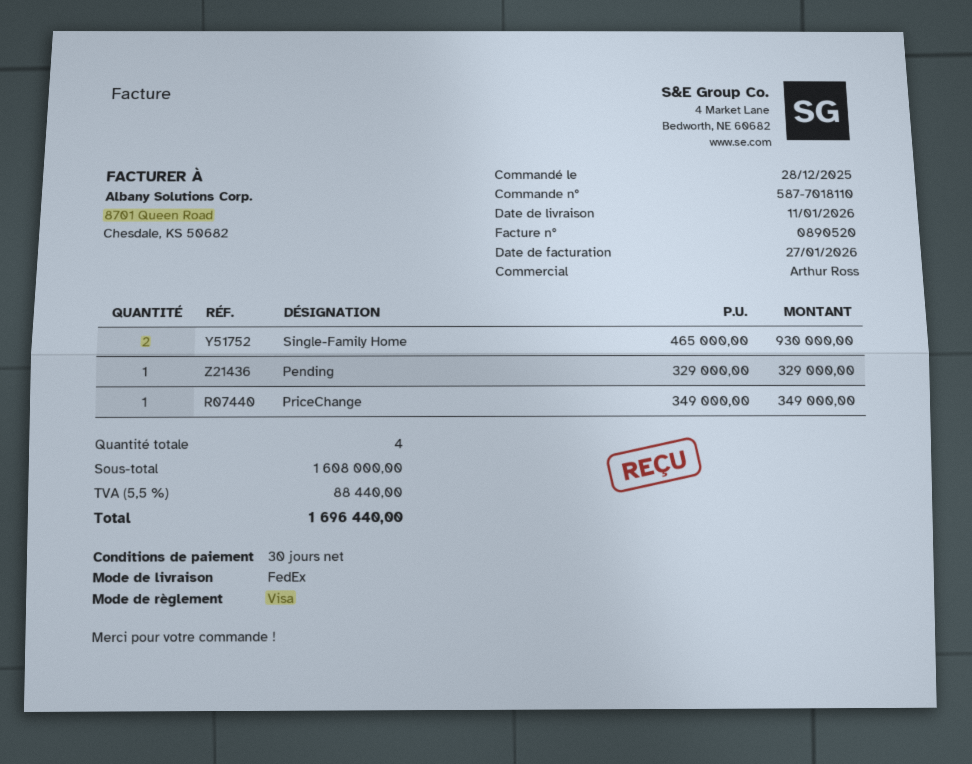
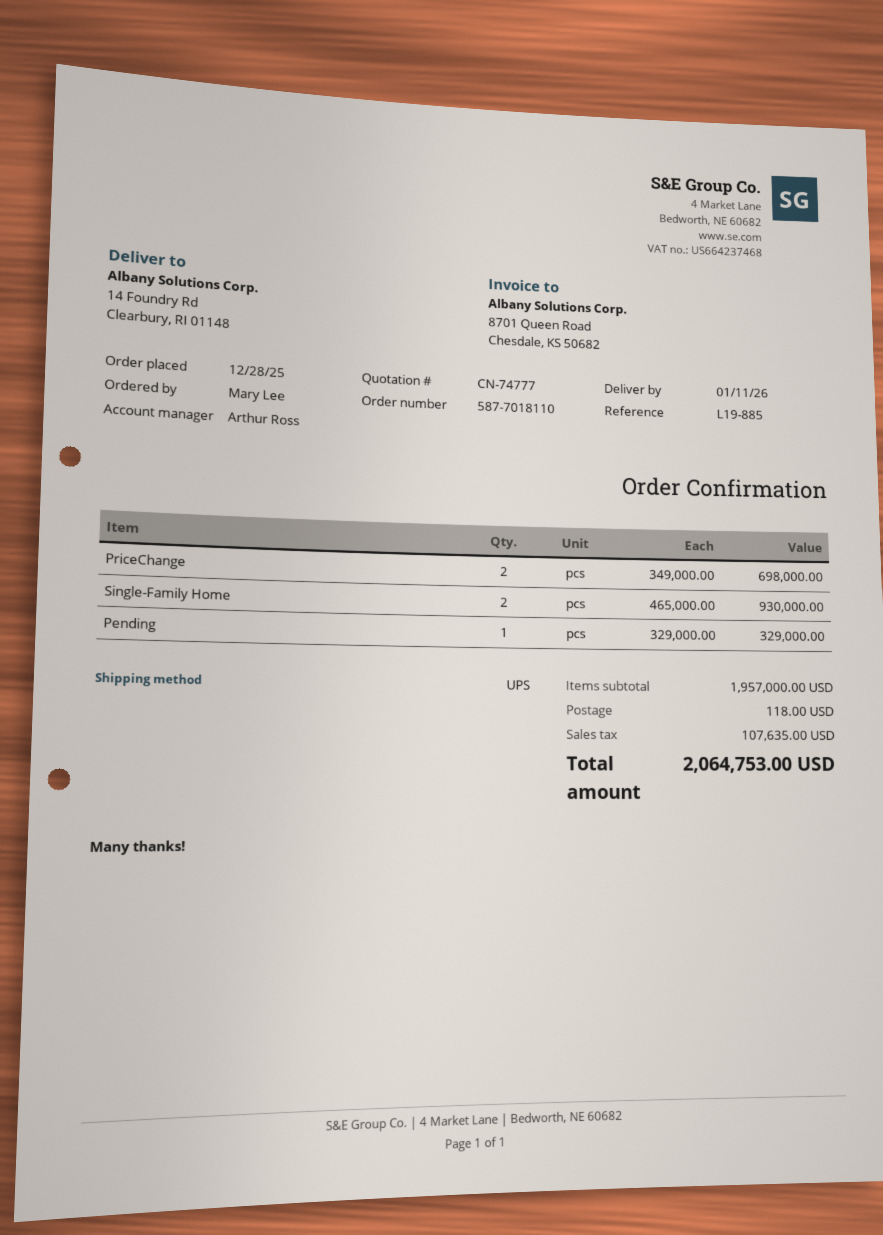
shipping method: FedEx -> UPS
PriceChange: 1 x 349000.00 = 349000.00 -> 2 x 349000.00 = 698000.00
subtotal: 1608000.00 -> 1957000.00
shipping: none -> 118.00
tax: 88440.00 -> 107635.00
total: 1696440.00 -> 2064753.00

